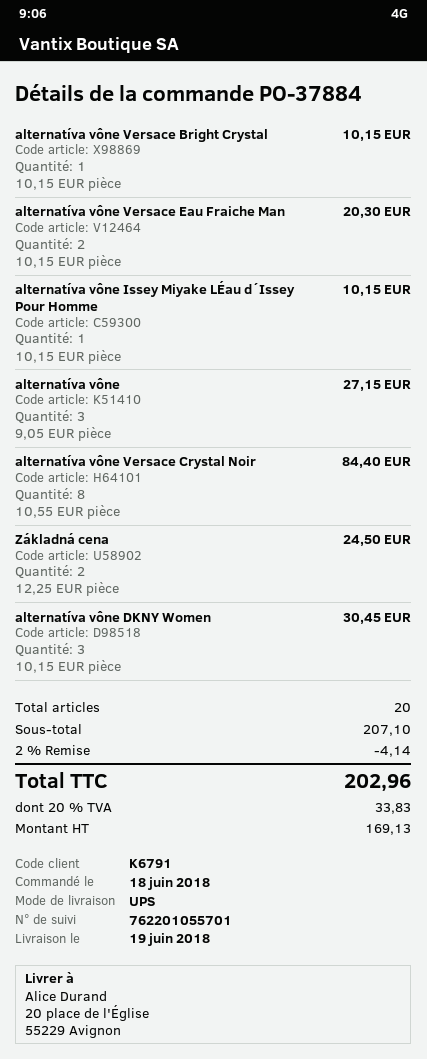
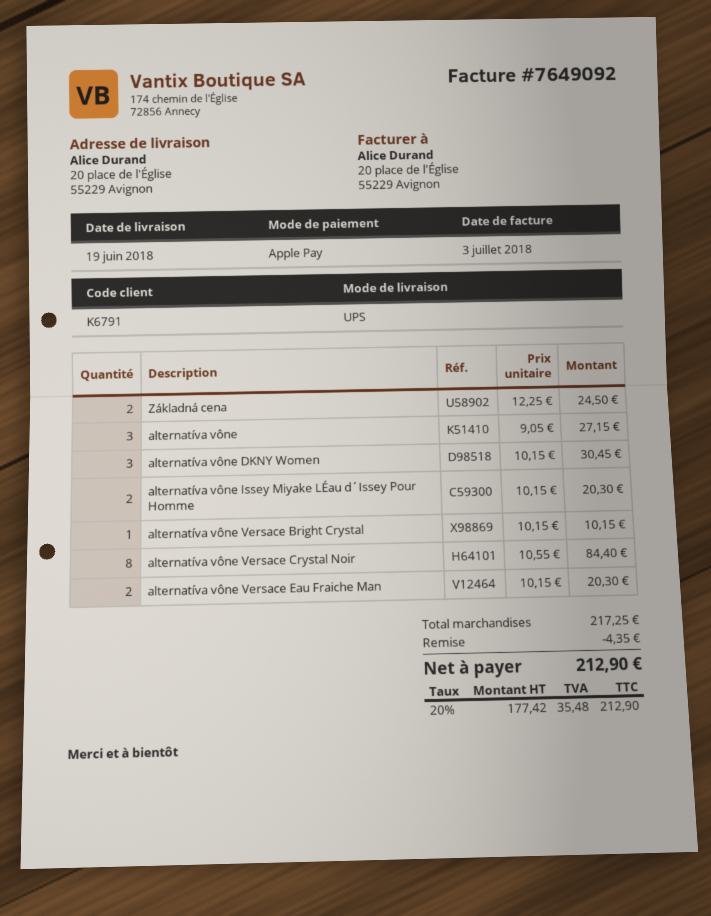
alternatíva vône Issey Miyake LÉau d´Issey Pour Homme: 1 x 10.15 = 10.15 -> 2 x 10.15 = 20.30
subtotal: 207.10 -> 217.25
discount: 4.14 -> 4.35
net: 169.13 -> 177.42
tax: 20% = 33.83 -> 20% = 35.48
total: 202.96 -> 212.90

